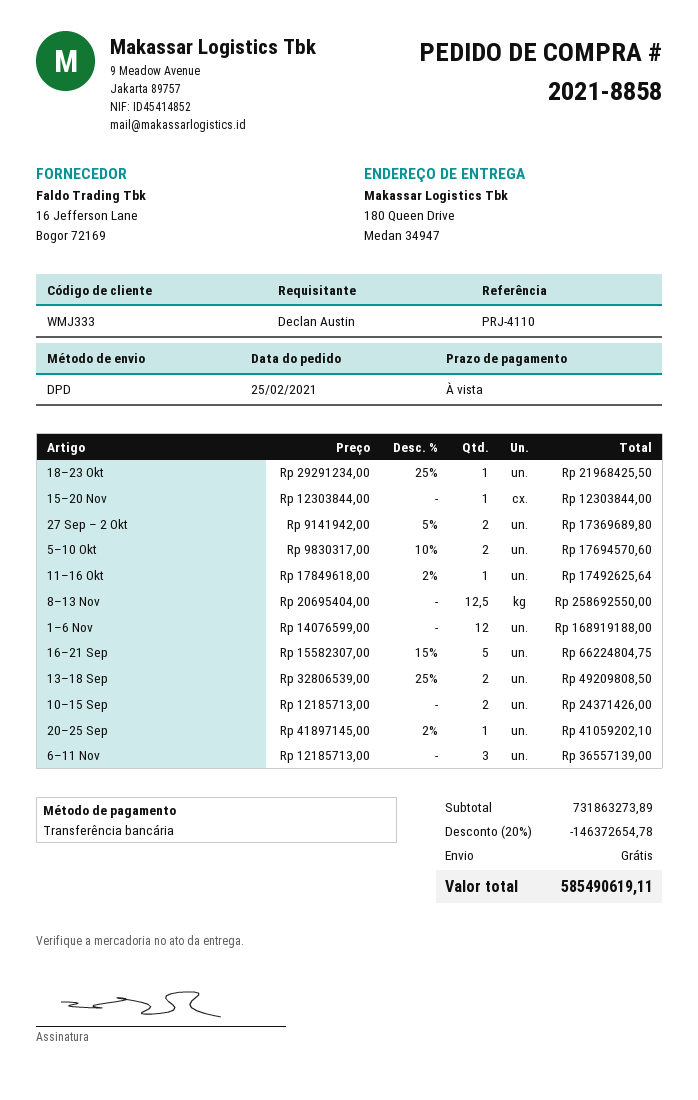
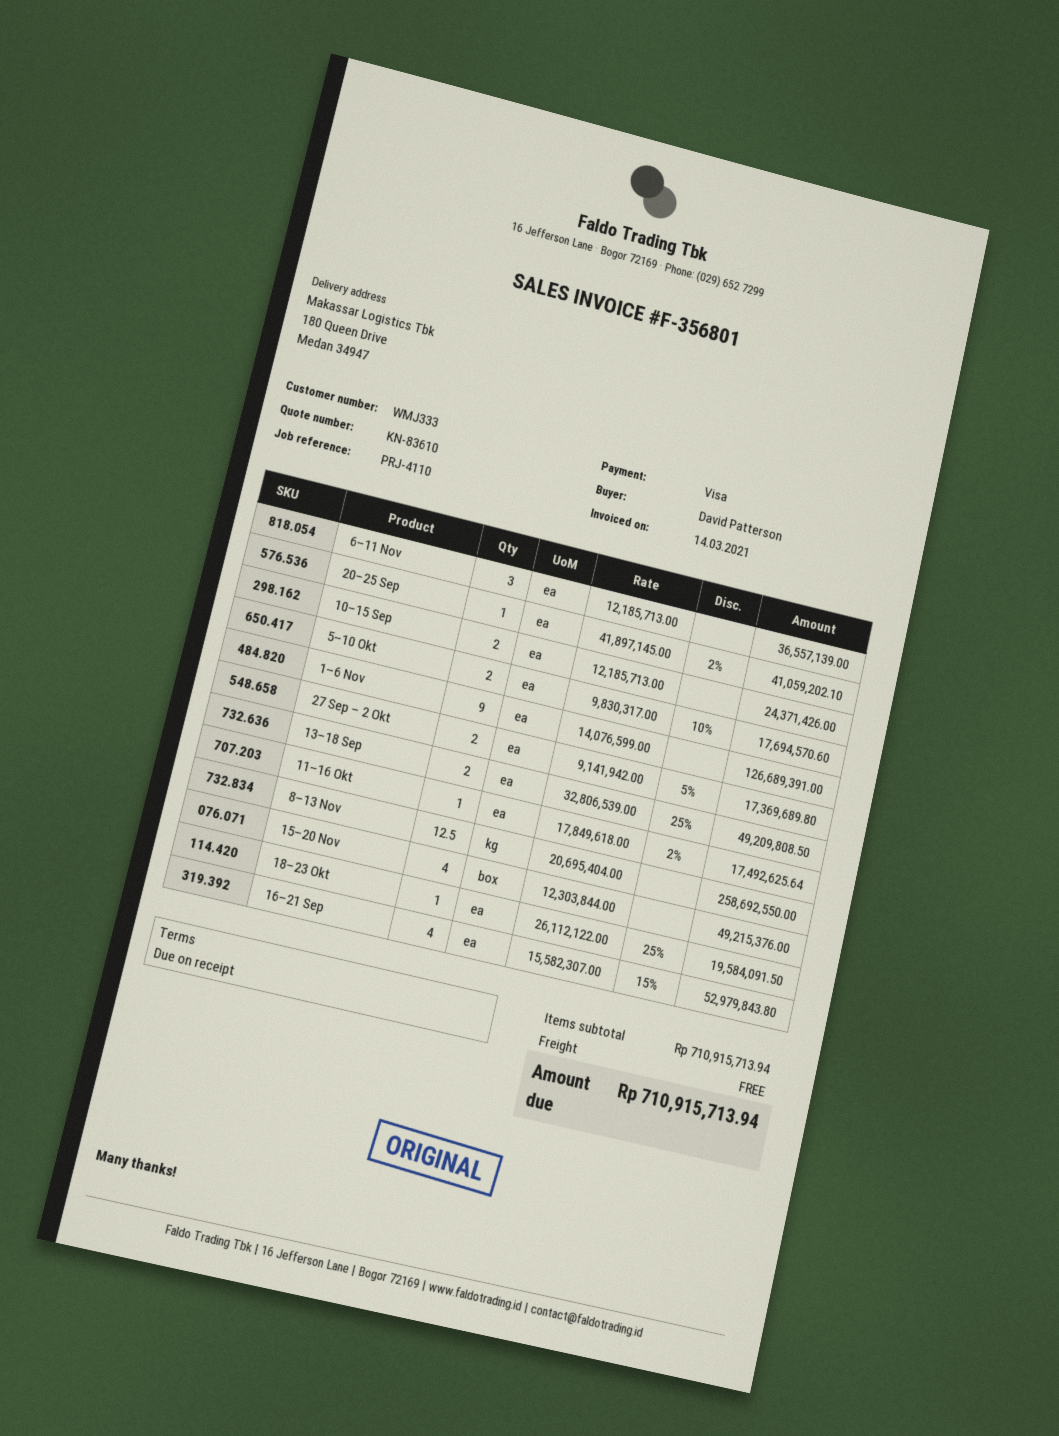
ordered by: Declan Austin -> David Patterson
payment method: bank transfer -> Visa
18–23 Okt: 1 x 29291234.00 - 25% = 21968425.50 -> 1 x 26112122.00 - 25% = 19584091.50
15–20 Nov: 1 x 12303844.00 = 12303844.00 -> 4 x 12303844.00 = 49215376.00
1–6 Nov: 12 x 14076599.00 = 168919188.00 -> 9 x 14076599.00 = 126689391.00
16–21 Sep: 5 x 15582307.00 - 15% = 66224804.75 -> 4 x 15582307.00 - 15% = 52979843.80
subtotal: 731863273.89 -> 710915713.94
discount: 20% = 146372654.78 -> none
total: 585490619.11 -> 710915713.94

